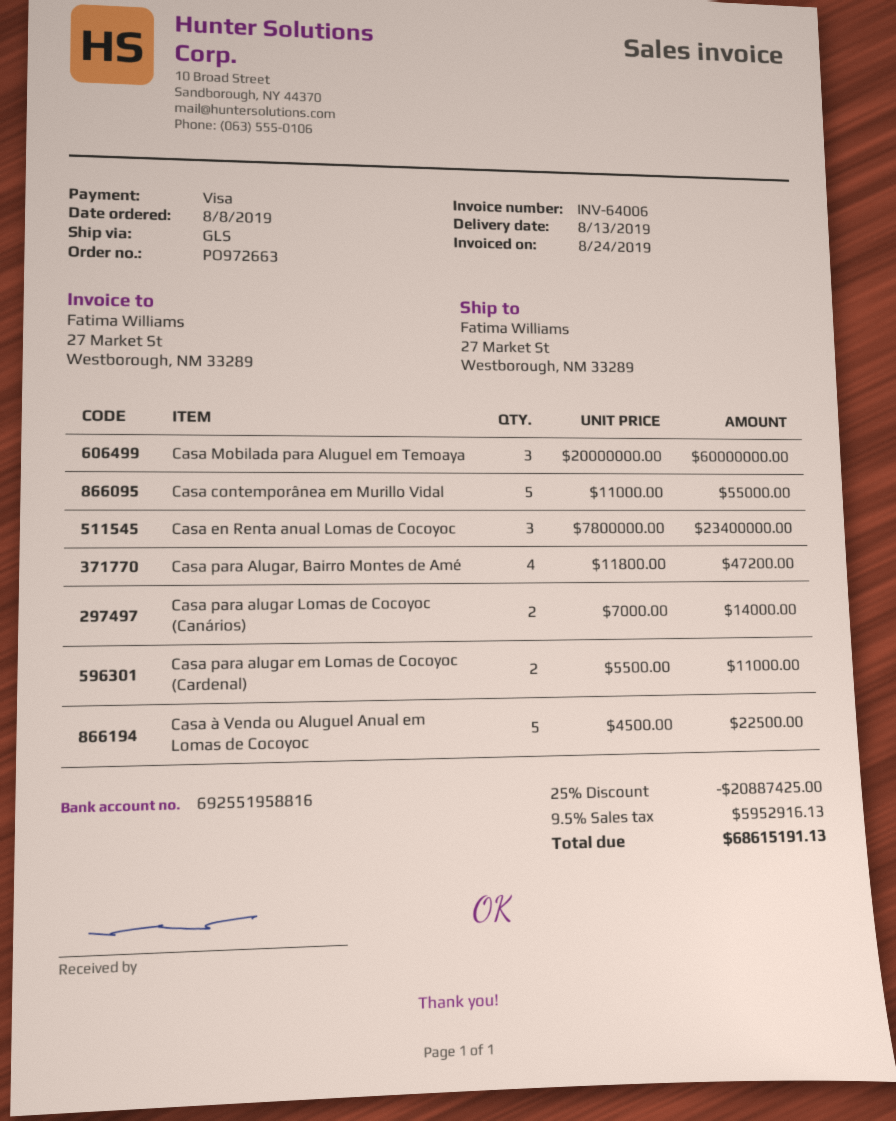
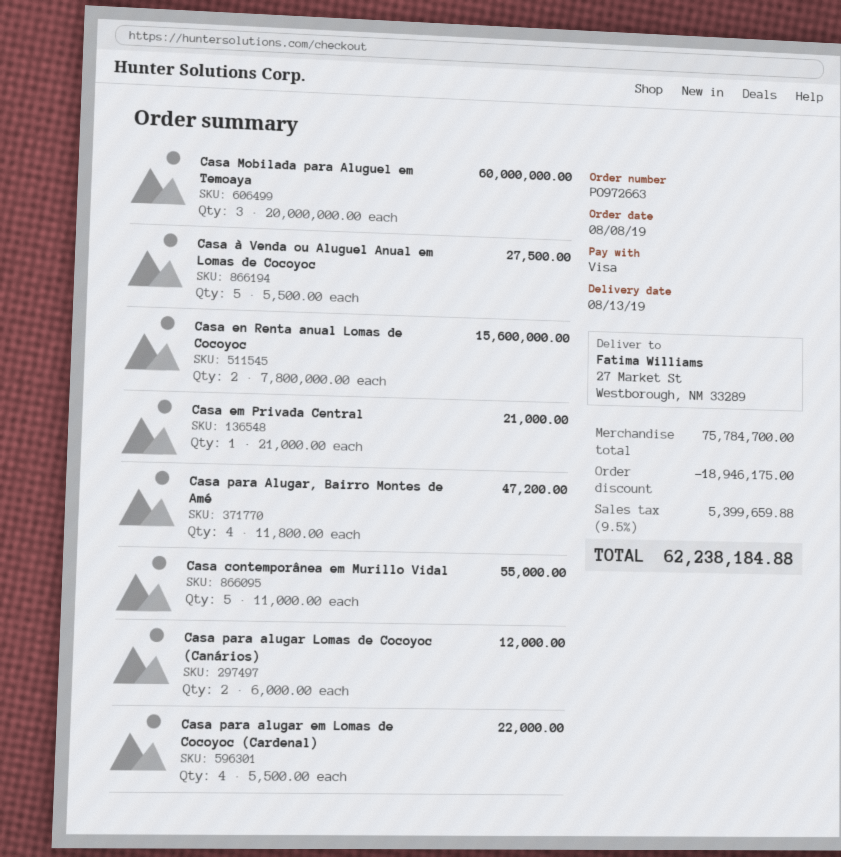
Casa en Renta anual Lomas de Cocoyoc: 3 x 7800000.00 = 23400000.00 -> 2 x 7800000.00 = 15600000.00
Casa para alugar Lomas de Cocoyoc (Canários): 2 x 7000.00 = 14000.00 -> 2 x 6000.00 = 12000.00
Casa para alugar em Lomas de Cocoyoc (Cardenal): 2 x 5500.00 = 11000.00 -> 4 x 5500.00 = 22000.00
Casa à Venda ou Aluguel Anual em Lomas de Cocoyoc: 5 x 4500.00 = 22500.00 -> 5 x 5500.00 = 27500.00
Casa em Privada Central: none -> 1 x 21000.00 = 21000.00
discount: 20887425.00 -> 18946175.00
tax: 9.5% = 5952916.13 -> 9.5% = 5399659.88
total: 68615191.13 -> 62238184.88

